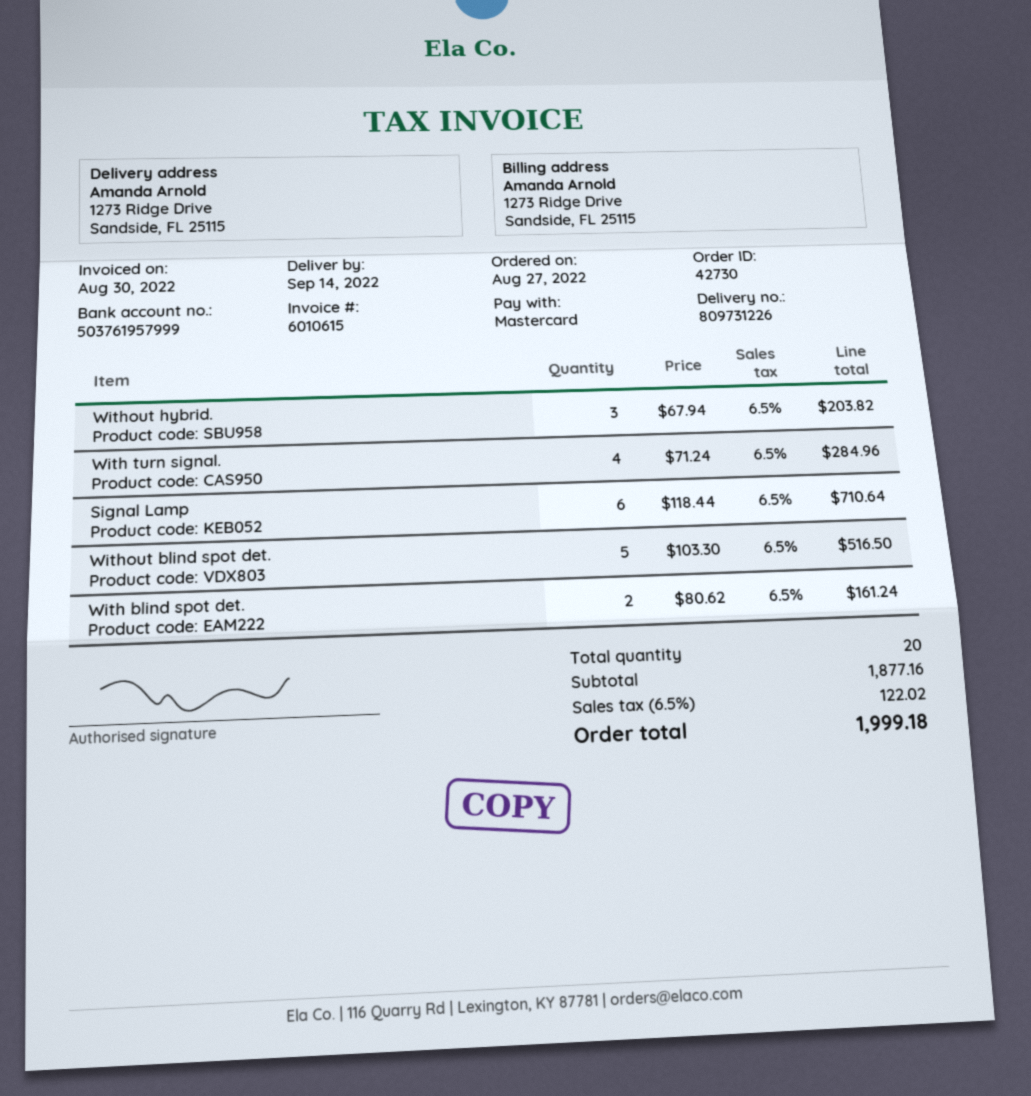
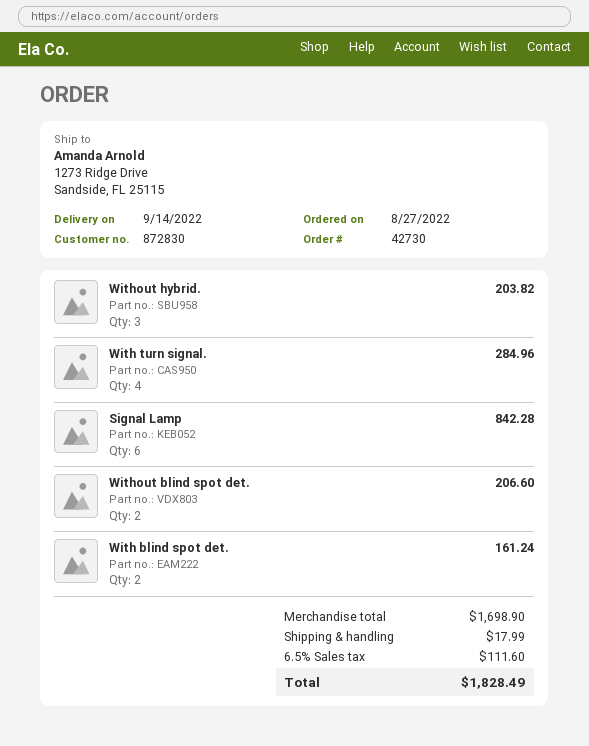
Signal Lamp: 6 for 710.64 -> 6 for 842.28
Without blind spot det.: 5 for 516.50 -> 2 for 206.60
subtotal: 1877.16 -> 1698.90
shipping: none -> 17.99
tax: 6.5% = 122.02 -> 6.5% = 111.60
total: 1999.18 -> 1828.49

